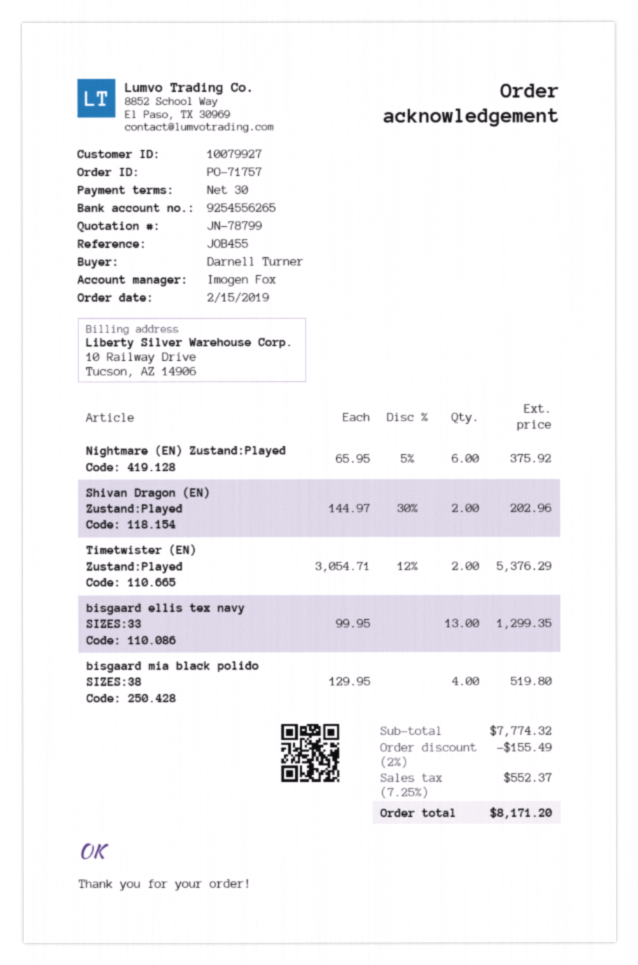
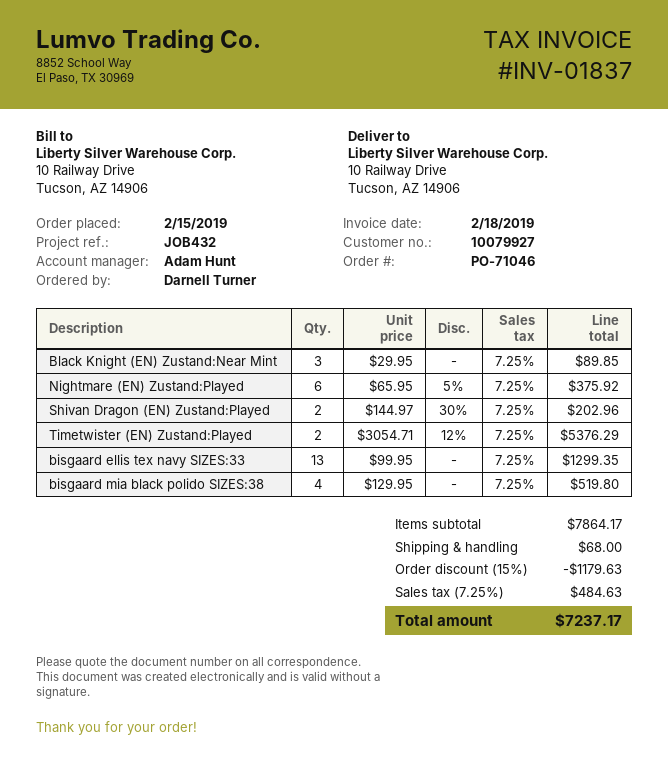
order number: PO-71757 -> PO-71046
reference: JOB455 -> JOB432
sales rep: Imogen Fox -> Adam Hunt
Black Knight (EN) Zustand:Near Mint: none -> 3 x 29.95 = 89.85
subtotal: 7774.32 -> 7864.17
discount: 2% = 155.49 -> 15% = 1179.63
shipping: none -> 68.00
tax: 7.25% = 552.37 -> 7.25% = 484.63
total: 8171.20 -> 7237.17

